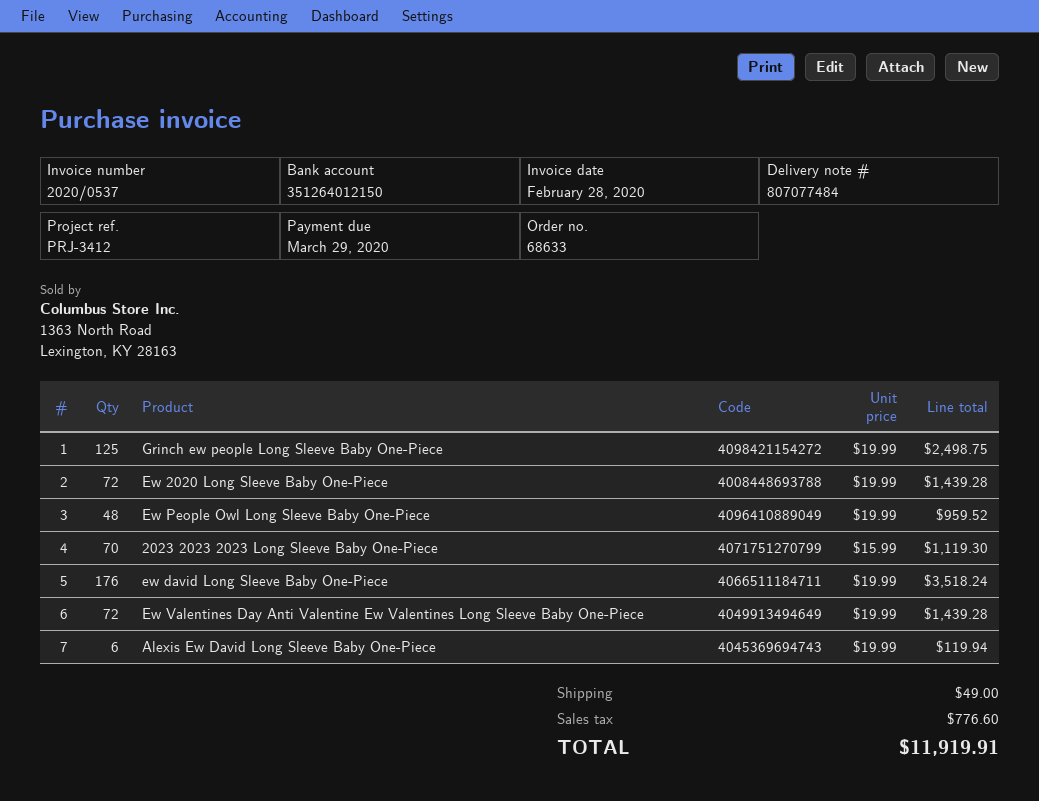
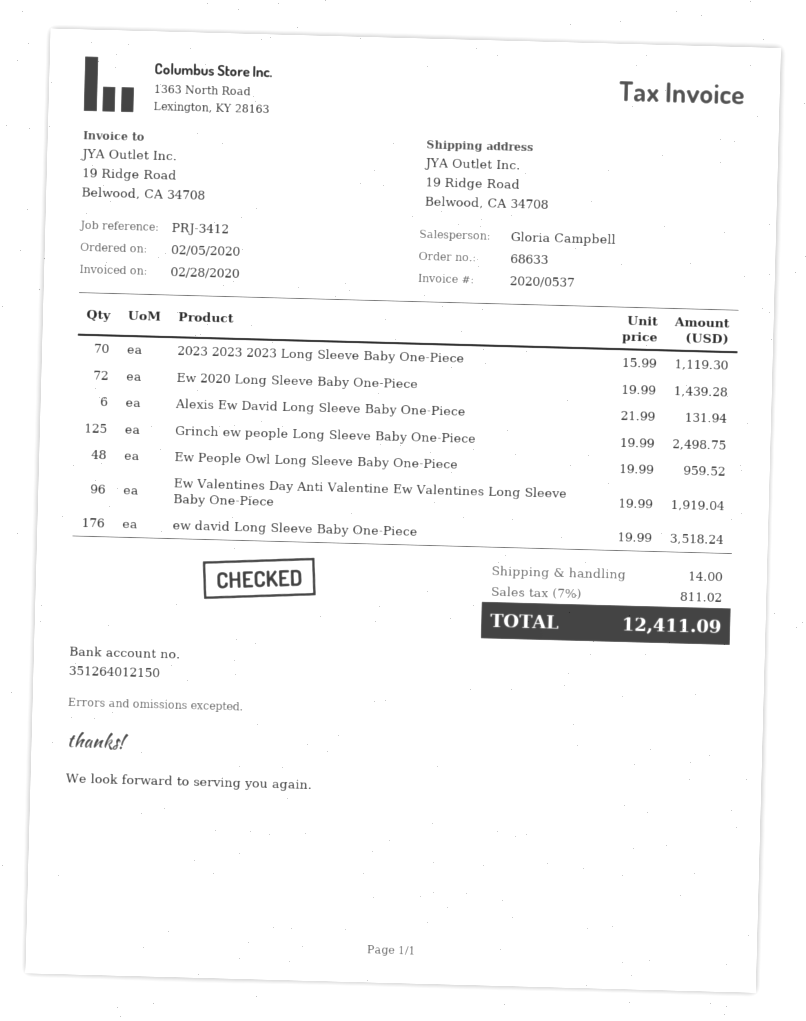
Ew Valentines Day Anti Valentine Ew Valentines Long Sleeve Baby One-Piece: 72 x 19.99 = 1439.28 -> 96 x 19.99 = 1919.04
Alexis Ew David Long Sleeve Baby One-Piece: 6 x 19.99 = 119.94 -> 6 x 21.99 = 131.94
shipping: 49.00 -> 14.00
tax: 776.60 -> 811.02
total: 11919.91 -> 12411.09

